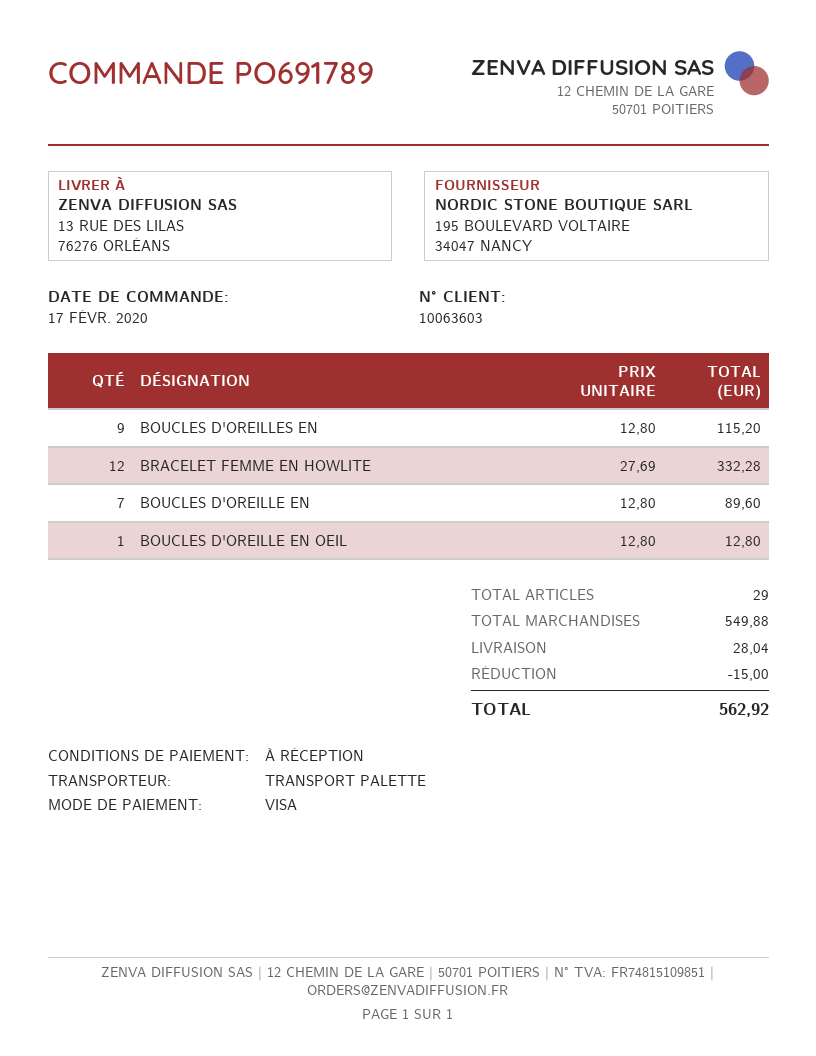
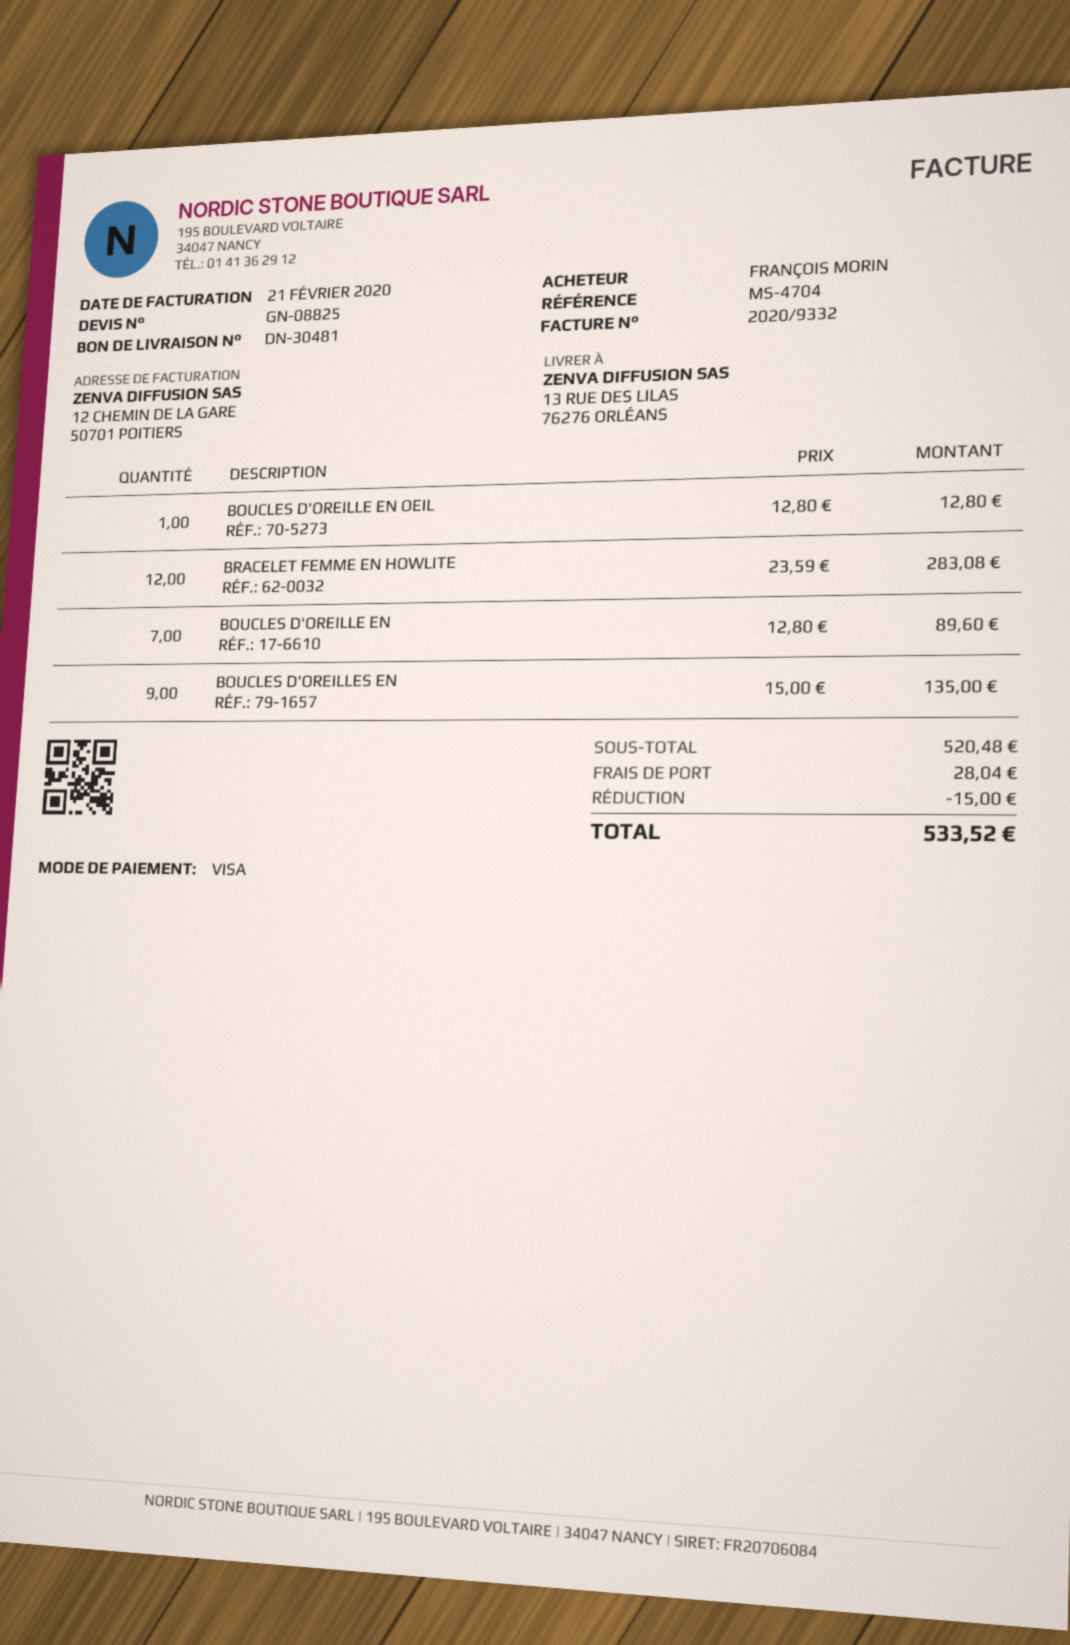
BOUCLES D'OREILLES EN: 9 x 12.80 = 115.20 -> 9 x 15.00 = 135.00
BRACELET FEMME EN HOWLITE: 12 x 27.69 = 332.28 -> 12 x 23.59 = 283.08
subtotal: 549.88 -> 520.48
total: 562.92 -> 533.52

